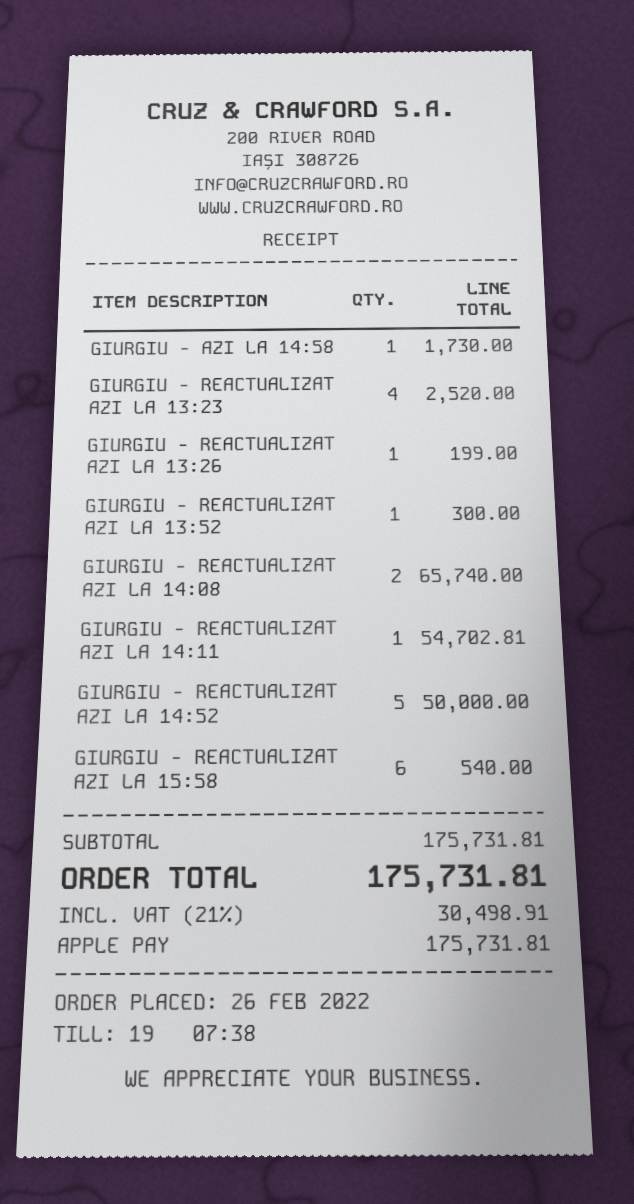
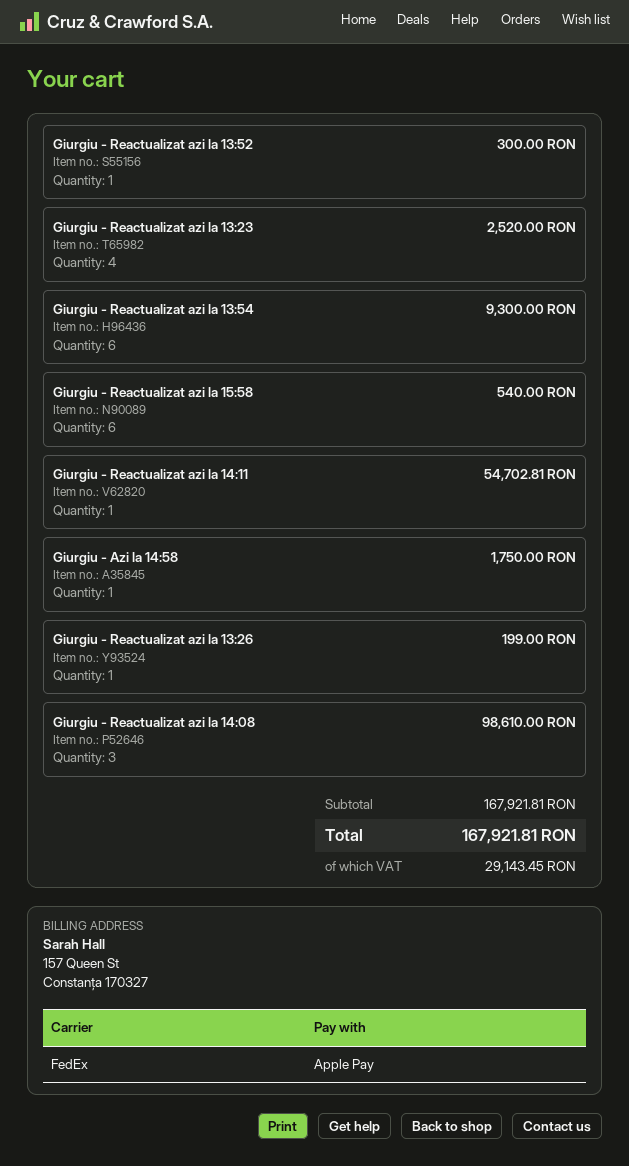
GIURGIU - AZI LA 14:58: 1 for 1730.00 -> 1 for 1750.00
GIURGIU - REACTUALIZAT AZI LA 14:08: 2 for 65740.00 -> 3 for 98610.00
GIURGIU - REACTUALIZAT AZI LA 14:52: 5 for 50000.00 -> none
Giurgiu - Reactualizat azi la 13:54: none -> 6 for 9300.00
subtotal: 175731.81 -> 167921.81
tax: 30498.91 -> 29143.45
total: 175731.81 -> 167921.81

